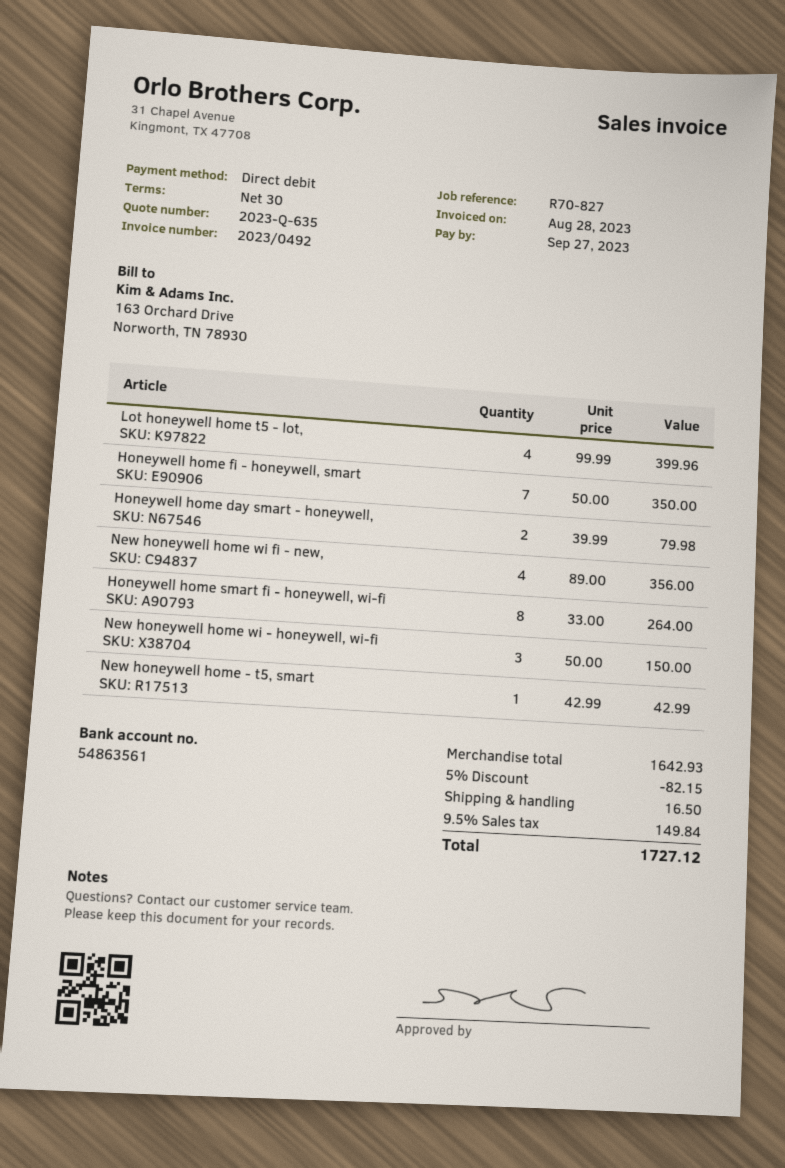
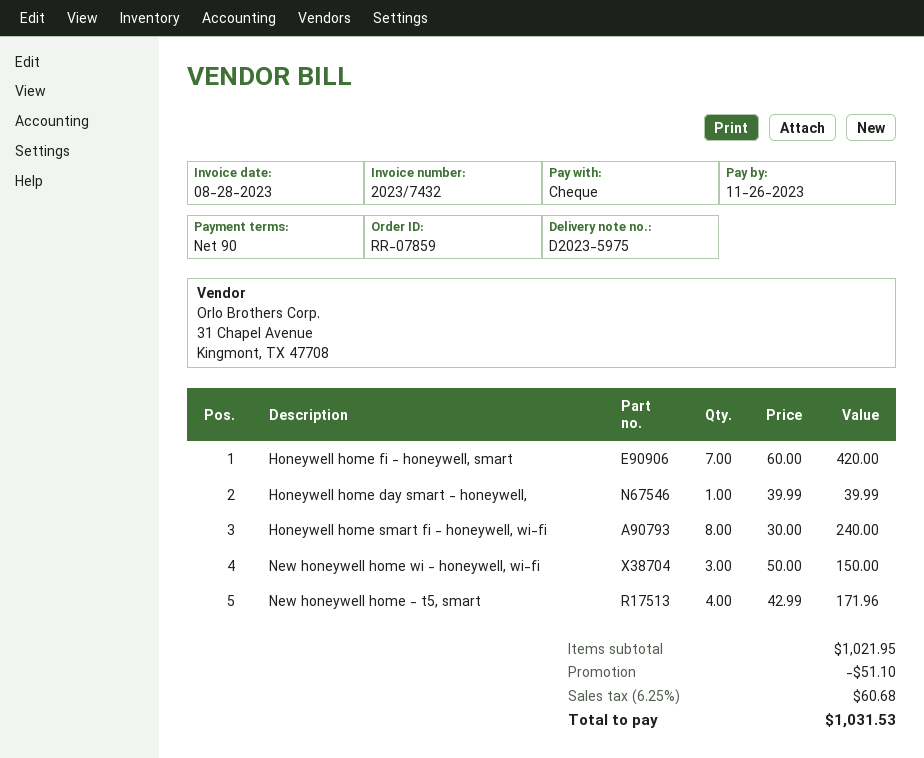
invoice number: 2023/0492 -> 2023/7432
payment terms: 30 days -> 90 days
due date: 2023-09-27 -> 2023-11-26
payment method: direct debit -> cheque
Lot honeywell home t5 - lot,: 4 x 99.99 = 399.96 -> none
Honeywell home fi - honeywell, smart: 7 x 50.00 = 350.00 -> 7 x 60.00 = 420.00
Honeywell home day smart - honeywell,: 2 x 39.99 = 79.98 -> 1 x 39.99 = 39.99
New honeywell home wi fi - new,: 4 x 89.00 = 356.00 -> none
Honeywell home smart fi - honeywell, wi-fi: 8 x 33.00 = 264.00 -> 8 x 30.00 = 240.00
New honeywell home - t5, smart: 1 x 42.99 = 42.99 -> 4 x 42.99 = 171.96
subtotal: 1642.93 -> 1021.95
discount: 82.15 -> 51.10
shipping: 16.50 -> none
tax: 9.5% = 149.84 -> 6.25% = 60.68
total: 1727.12 -> 1031.53

